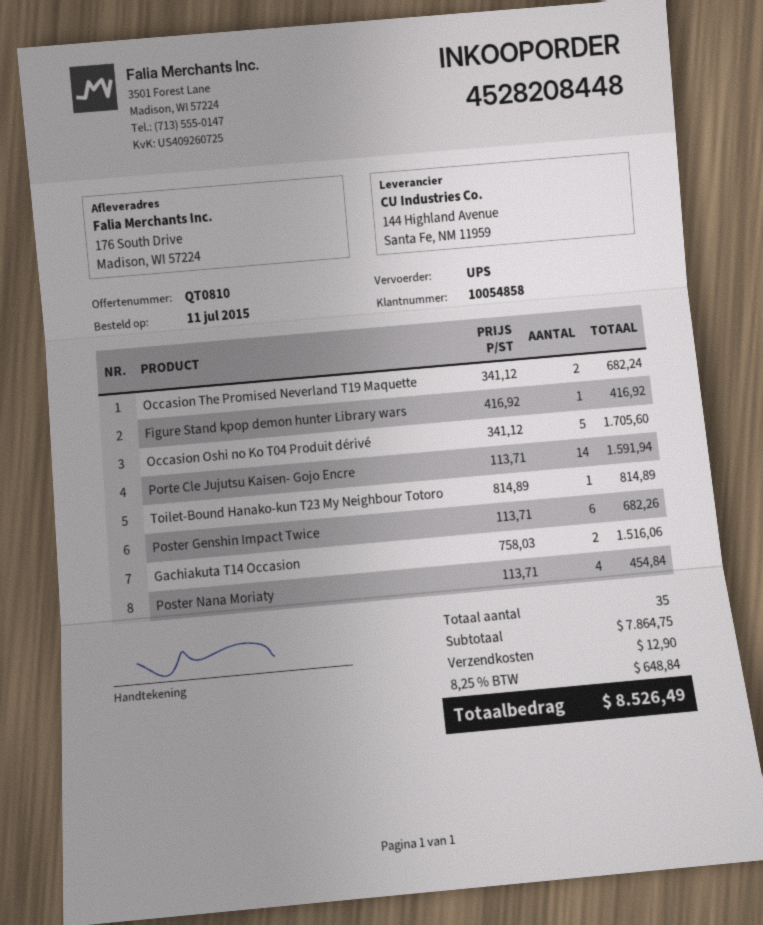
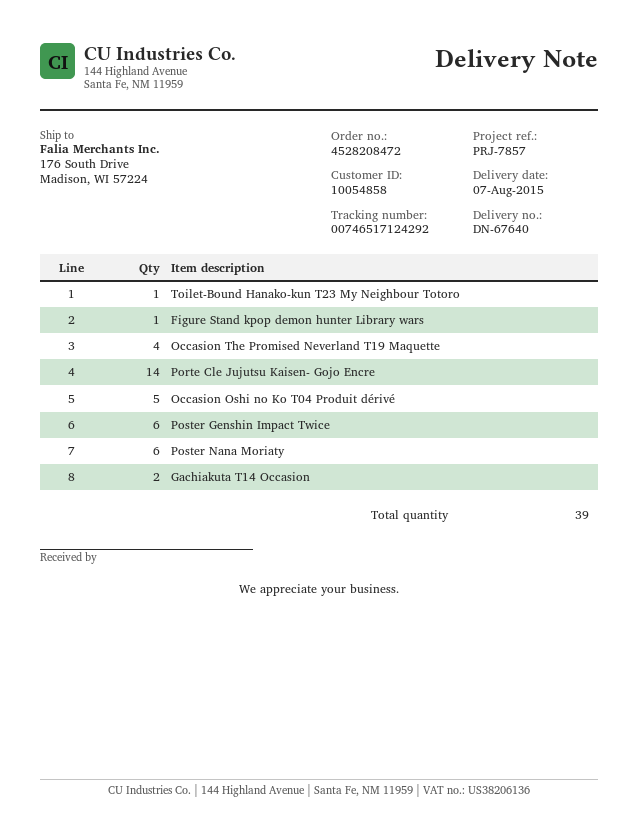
order number: 4528208448 -> 4528208472
Occasion The Promised Neverland T19 Maquette: 2 -> 4
Poster Nana Moriaty: 4 -> 6
total quantity: 35 -> 39

